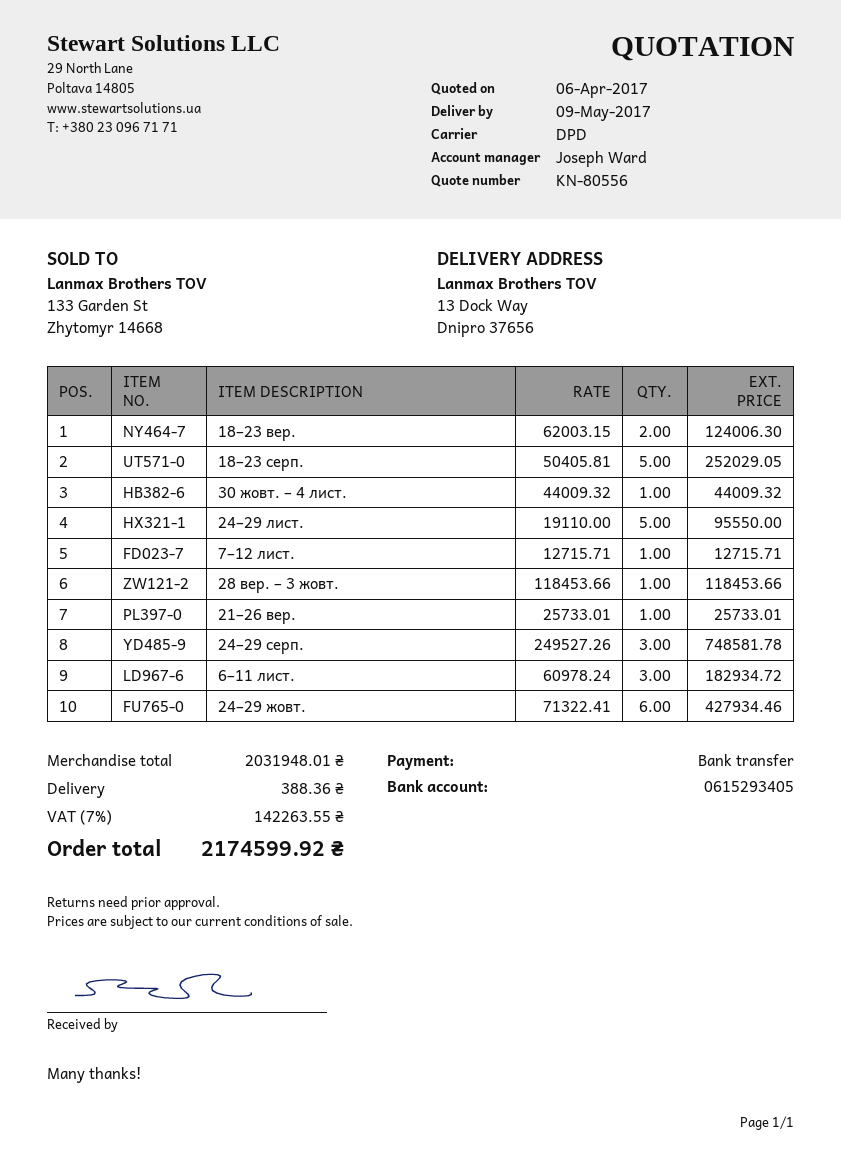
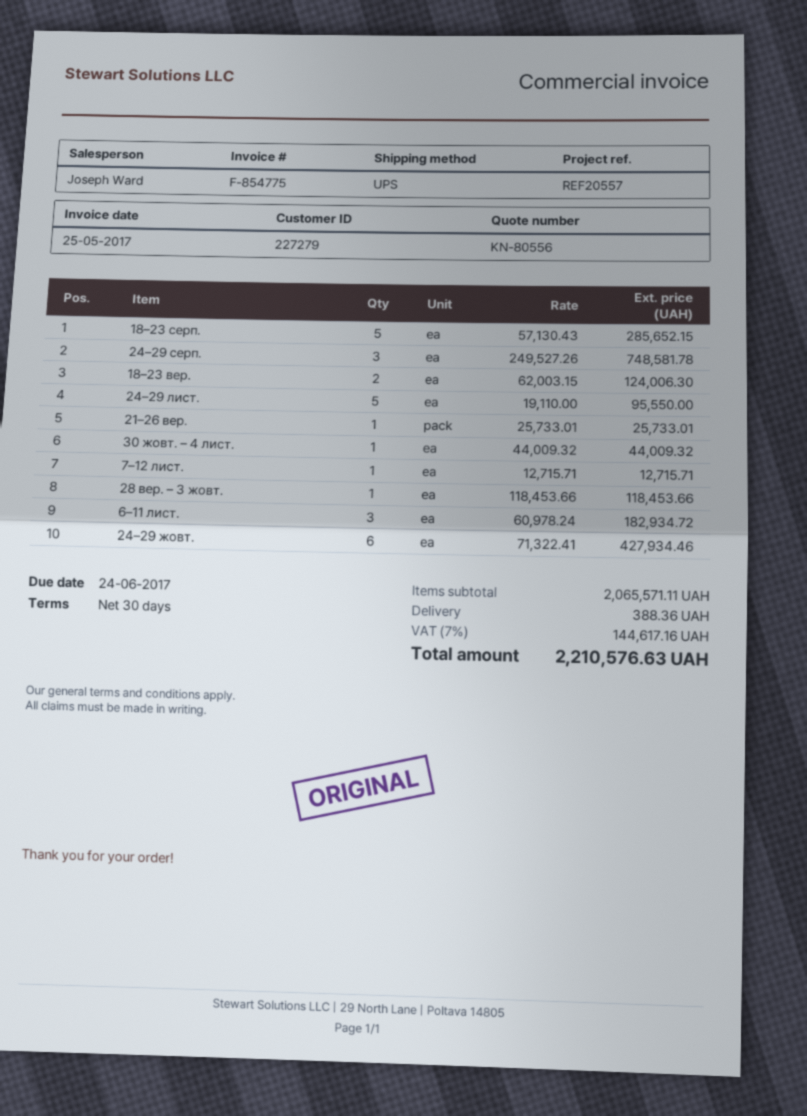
shipping method: DPD -> UPS
18–23 серп.: 5 x 50405.81 = 252029.05 -> 5 x 57130.43 = 285652.15
subtotal: 2031948.01 -> 2065571.11
tax: 7% = 142263.55 -> 7% = 144617.16
total: 2174599.92 -> 2210576.63

